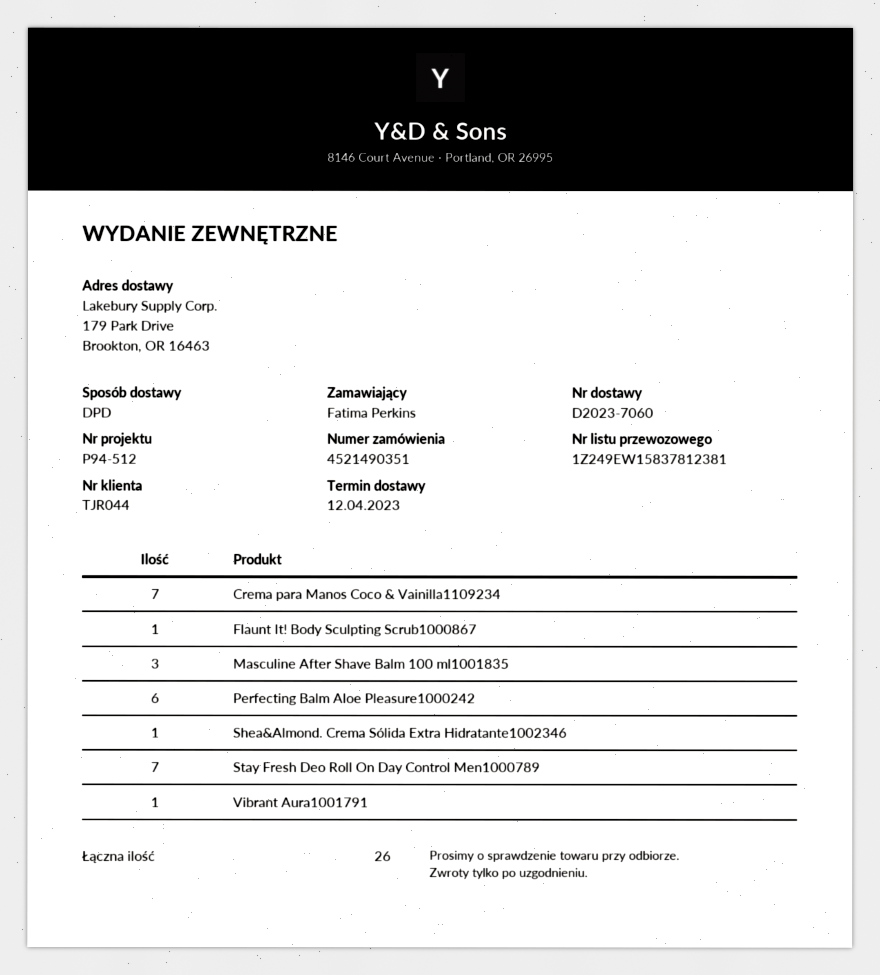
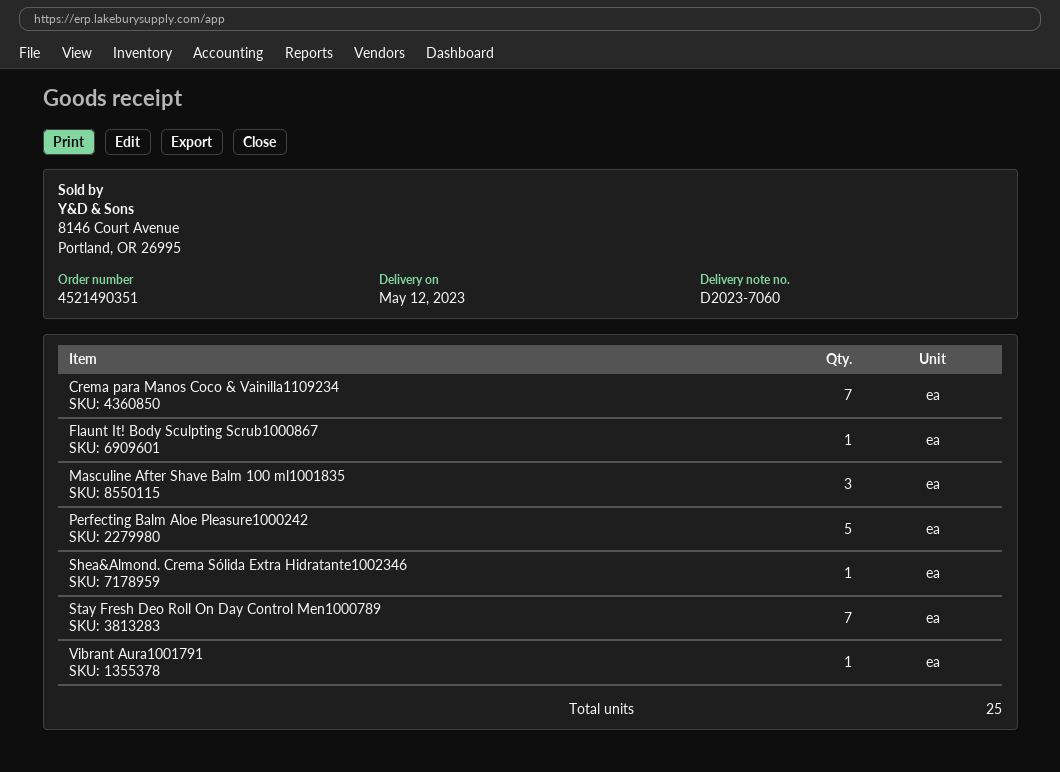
delivery date: 2023-04-12 -> 2023-05-12
Perfecting Balm Aloe Pleasure1000242: 6 -> 5
total quantity: 26 -> 25

